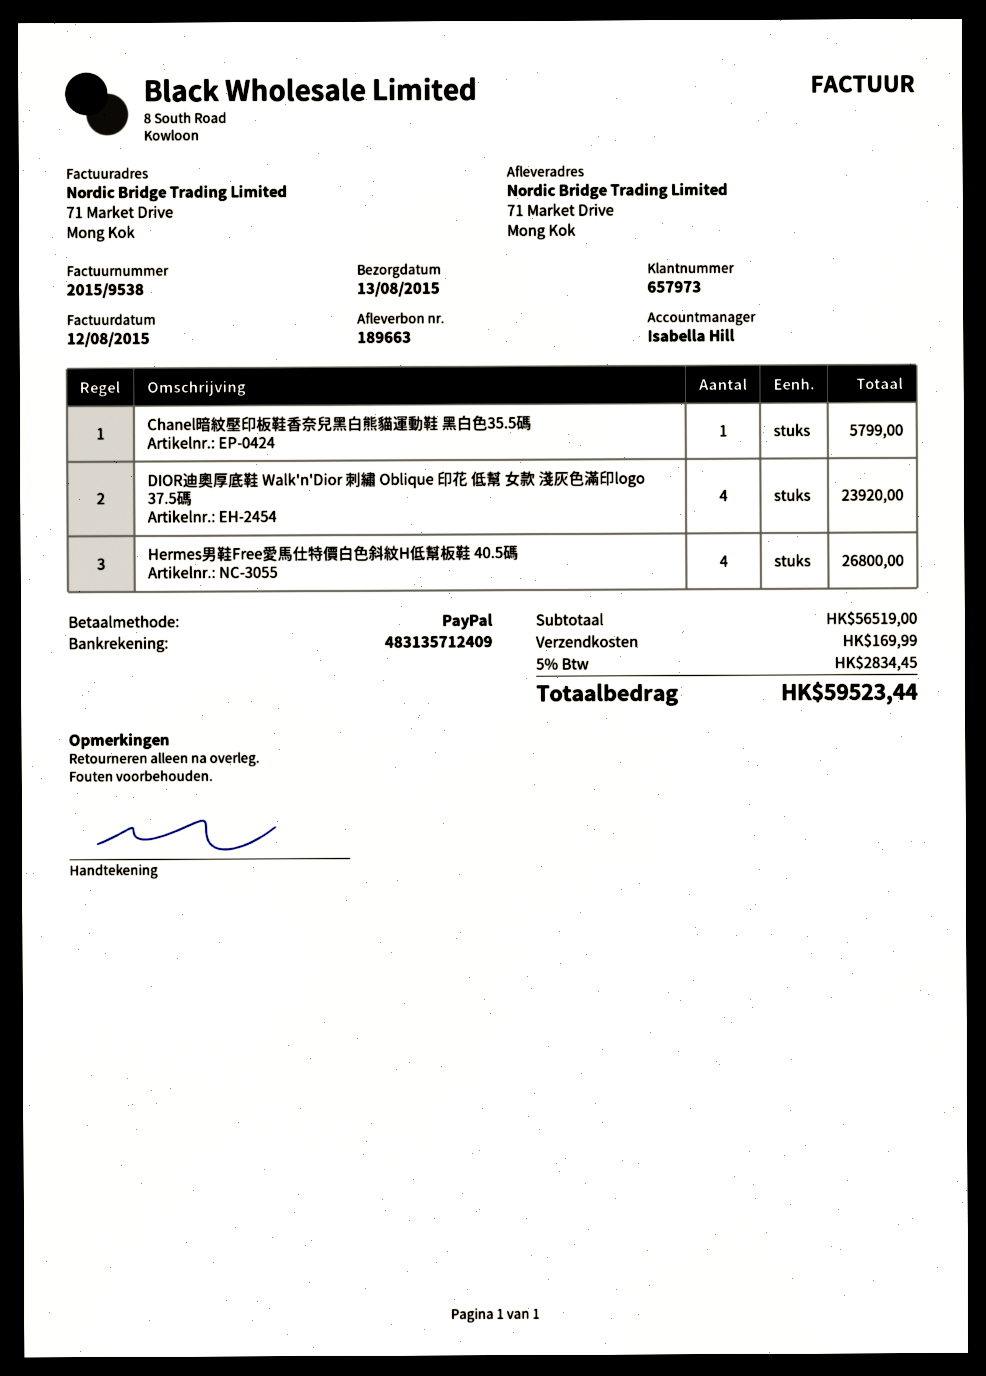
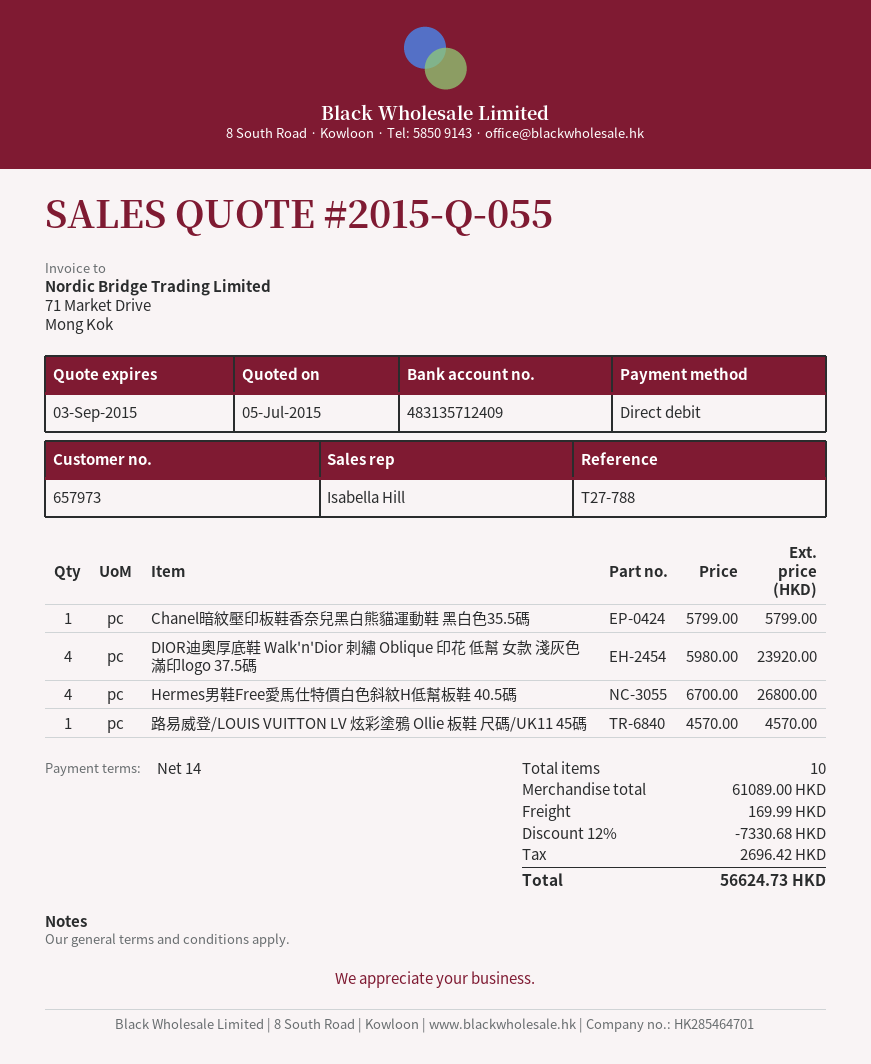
payment method: PayPal -> direct debit
路易威登/LOUIS VUITTON LV 炫彩塗鴉 Ollie 板鞋 尺碼/UK11 45碼: none -> 1 for 4570.00
subtotal: 56519.00 -> 61089.00
discount: none -> 12% = 7330.68
tax: 2834.45 -> 2696.42
total: 59523.44 -> 56624.73

